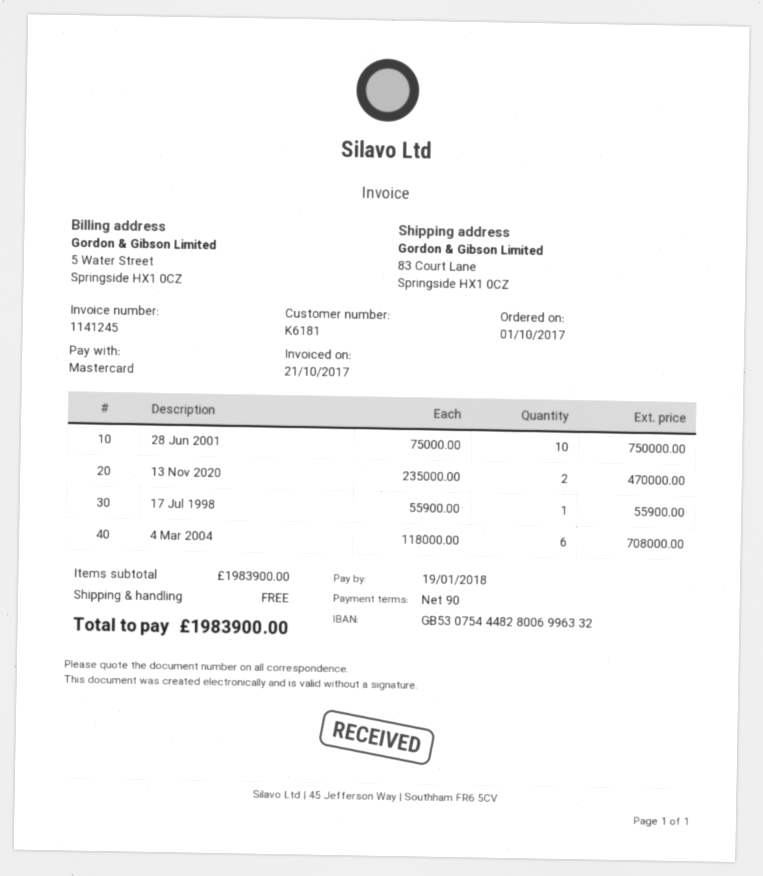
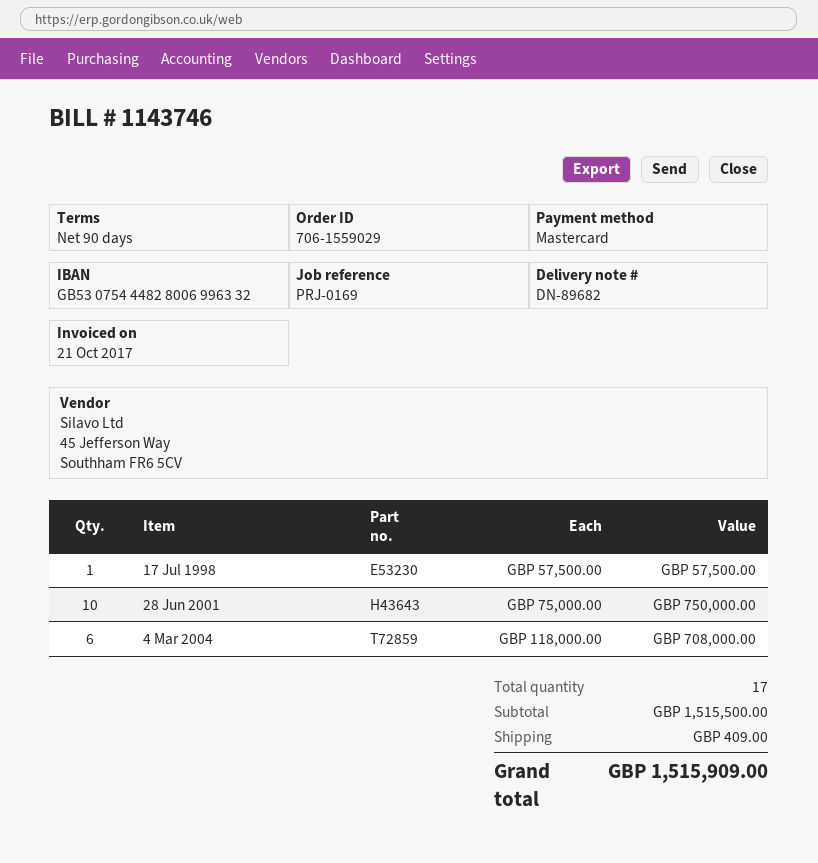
invoice number: 1141245 -> 1143746
13 Nov 2020: 2 x 235000.00 = 470000.00 -> none
17 Jul 1998: 1 x 55900.00 = 55900.00 -> 1 x 57500.00 = 57500.00
subtotal: 1983900.00 -> 1515500.00
shipping: 0.00 -> 409.00
total: 1983900.00 -> 1515909.00

